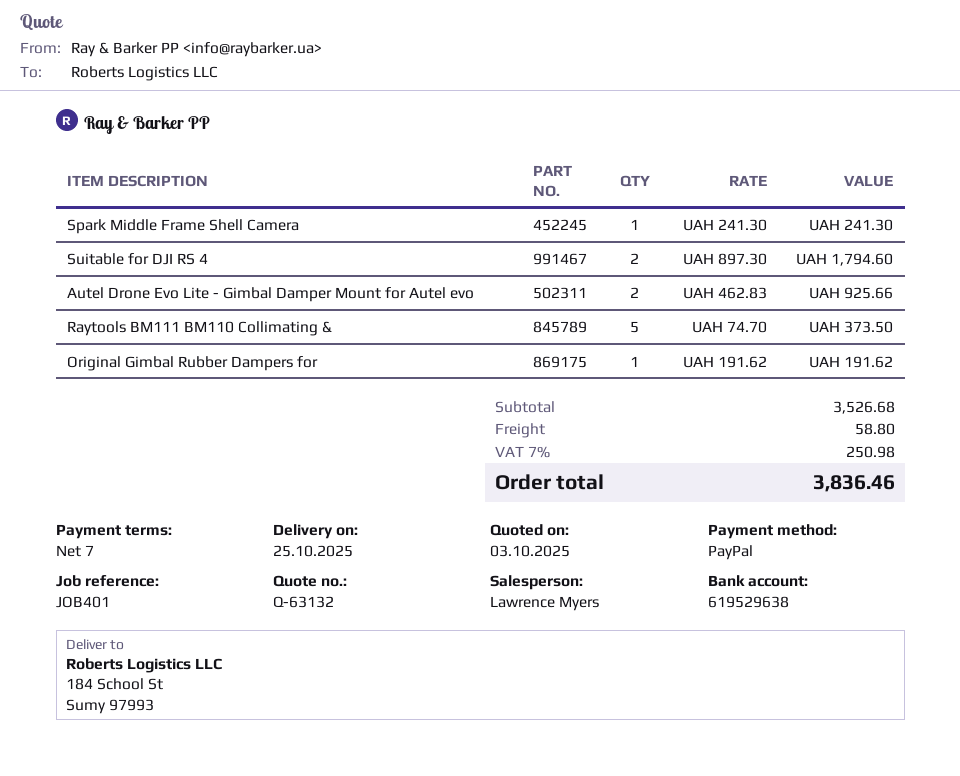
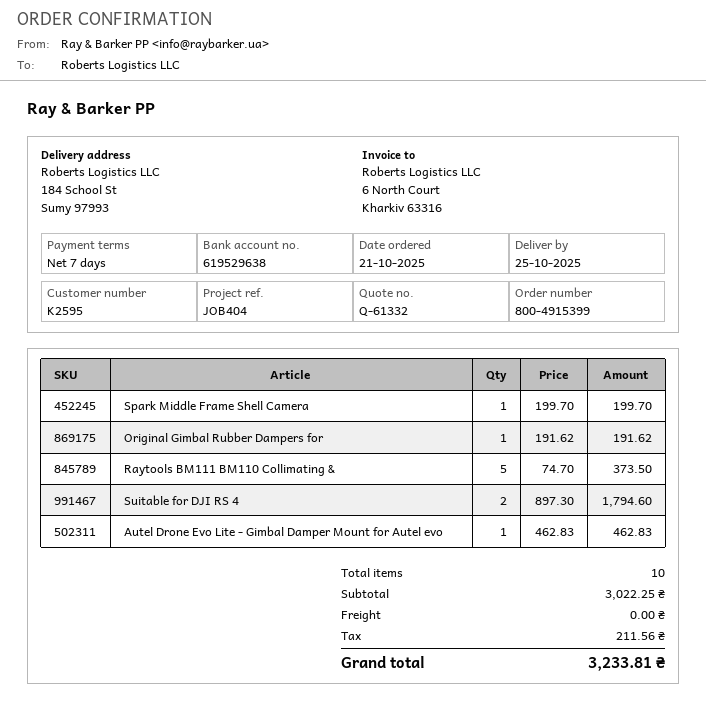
quote number: Q-63132 -> Q-61332
reference: JOB401 -> JOB404
Spark Middle Frame Shell Camera: 1 x 241.30 = 241.30 -> 1 x 199.70 = 199.70
Autel Drone Evo Lite - Gimbal Damper Mount for Autel evo: 2 x 462.83 = 925.66 -> 1 x 462.83 = 462.83
subtotal: 3526.68 -> 3022.25
shipping: 58.80 -> 0.00
tax: 250.98 -> 211.56
total: 3836.46 -> 3233.81

